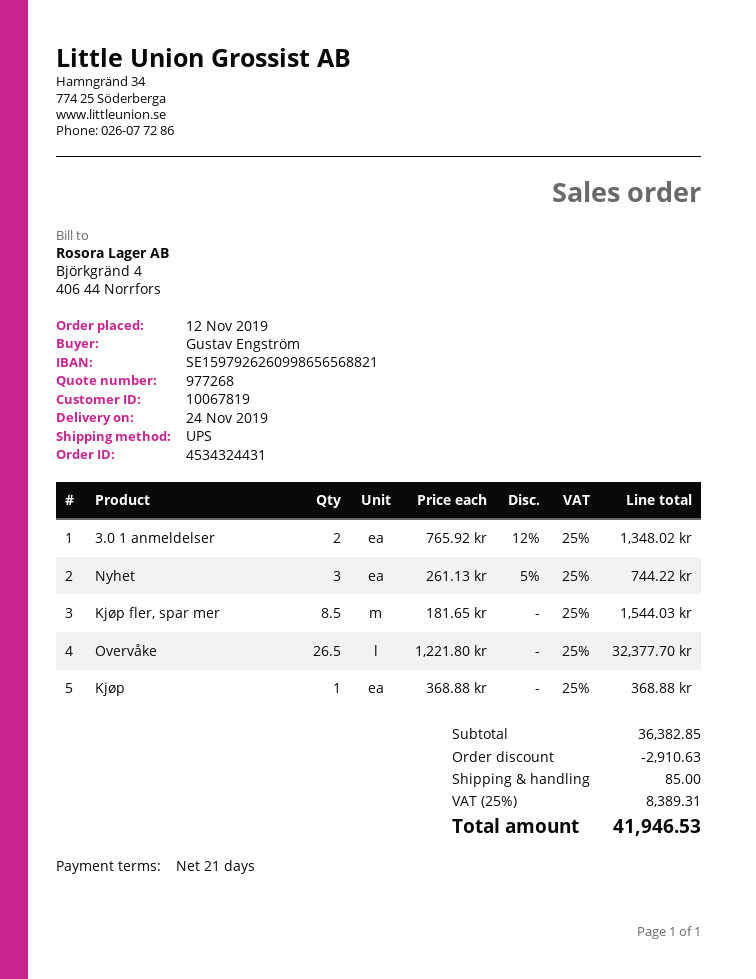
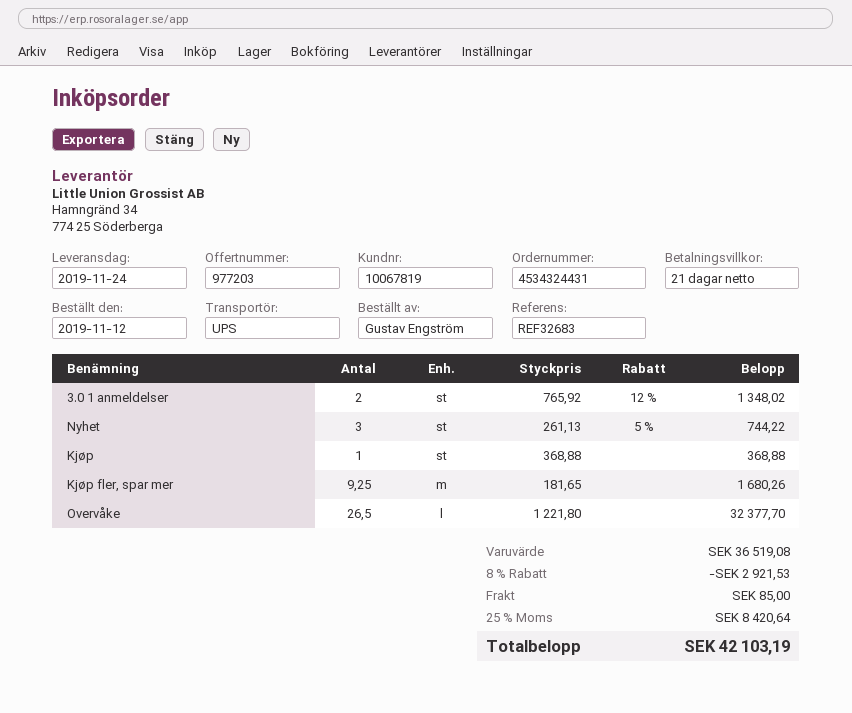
quote number: 977268 -> 977203
Kjøp fler, spar mer: 8.5 x 181.65 = 1544.03 -> 9.25 x 181.65 = 1680.26
subtotal: 36382.85 -> 36519.08
discount: 2910.63 -> 2921.53
tax: 25% = 8389.31 -> 25% = 8420.64
total: 41946.53 -> 42103.19

